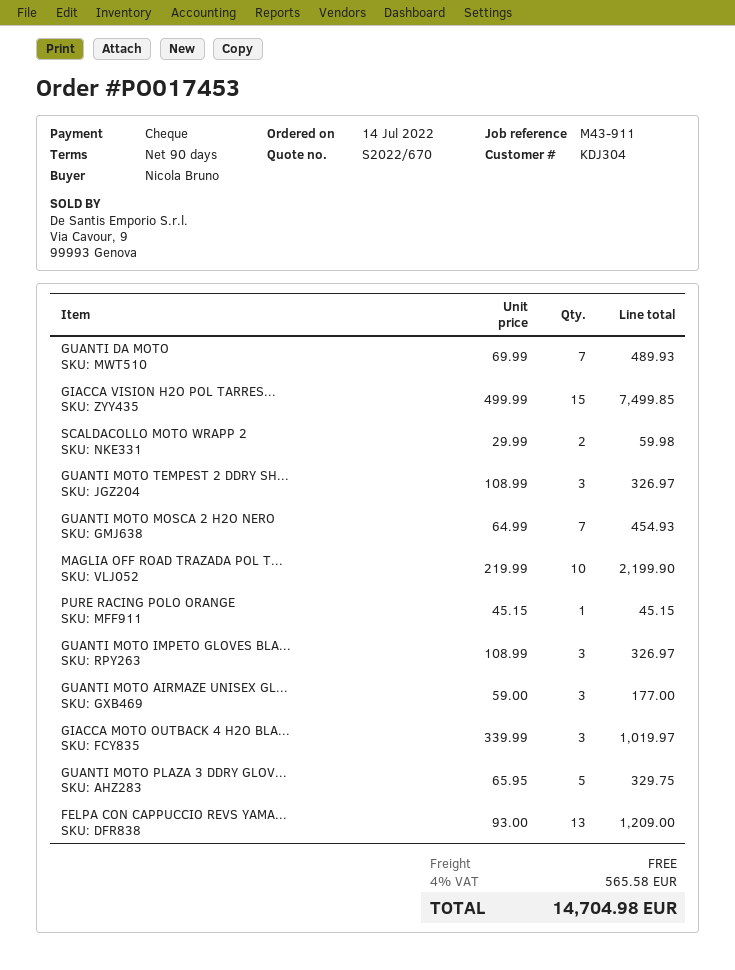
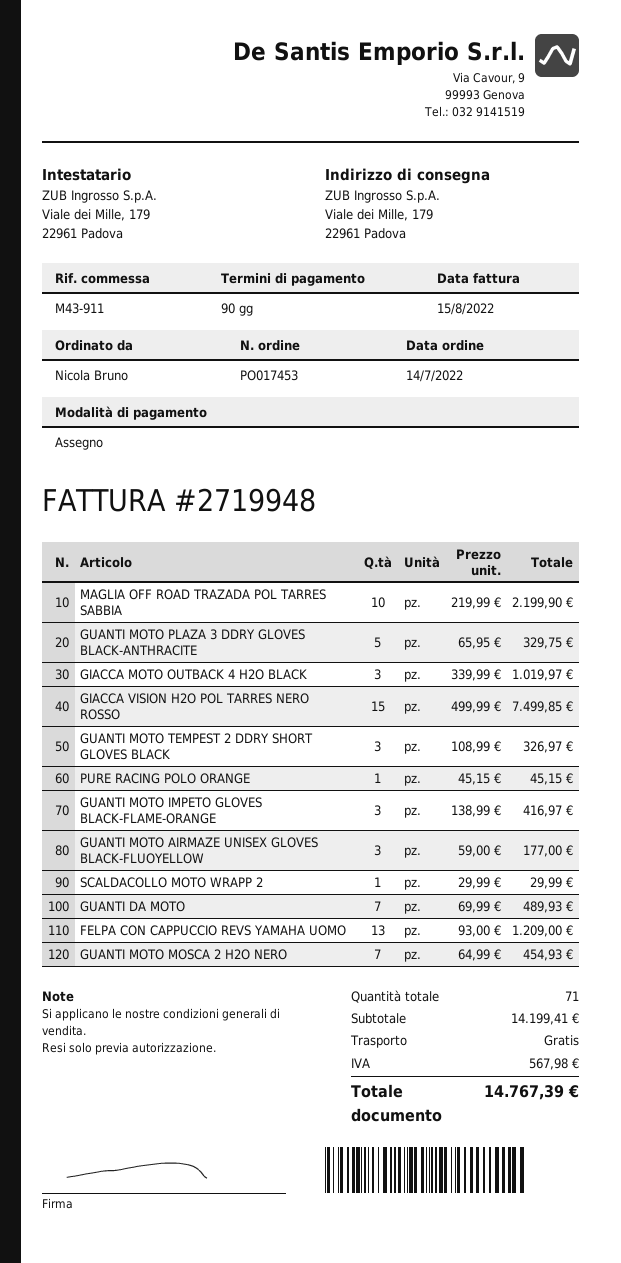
SCALDACOLLO MOTO WRAPP 2: 2 x 29.99 = 59.98 -> 1 x 29.99 = 29.99
GUANTI MOTO IMPETO GLOVES BLA...: 3 x 108.99 = 326.97 -> 3 x 138.99 = 416.97
tax: 565.58 -> 567.98
total: 14704.98 -> 14767.39

